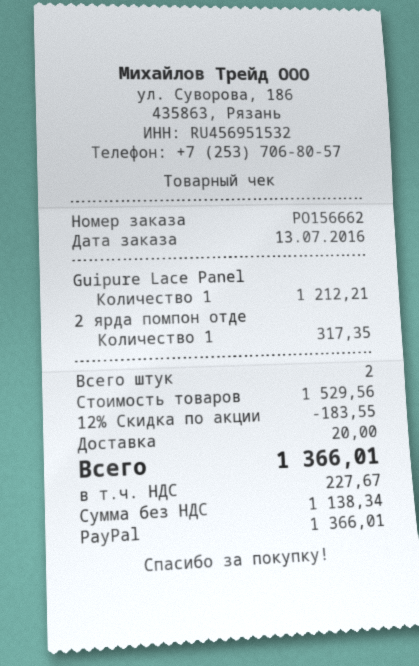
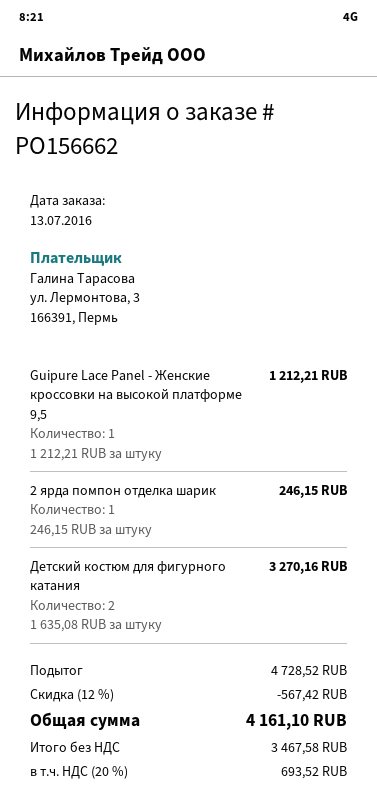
2 ярда помпон отде: 1 for 317.35 -> 1 for 246.15
Детский костюм для фигурного катания: none -> 2 for 3270.16
subtotal: 1529.56 -> 4728.52
discount: 12% = 183.55 -> 12% = 567.42
shipping: 20.00 -> none
net: 1138.34 -> 3467.58
tax: 227.67 -> 693.52
total: 1366.01 -> 4161.10

